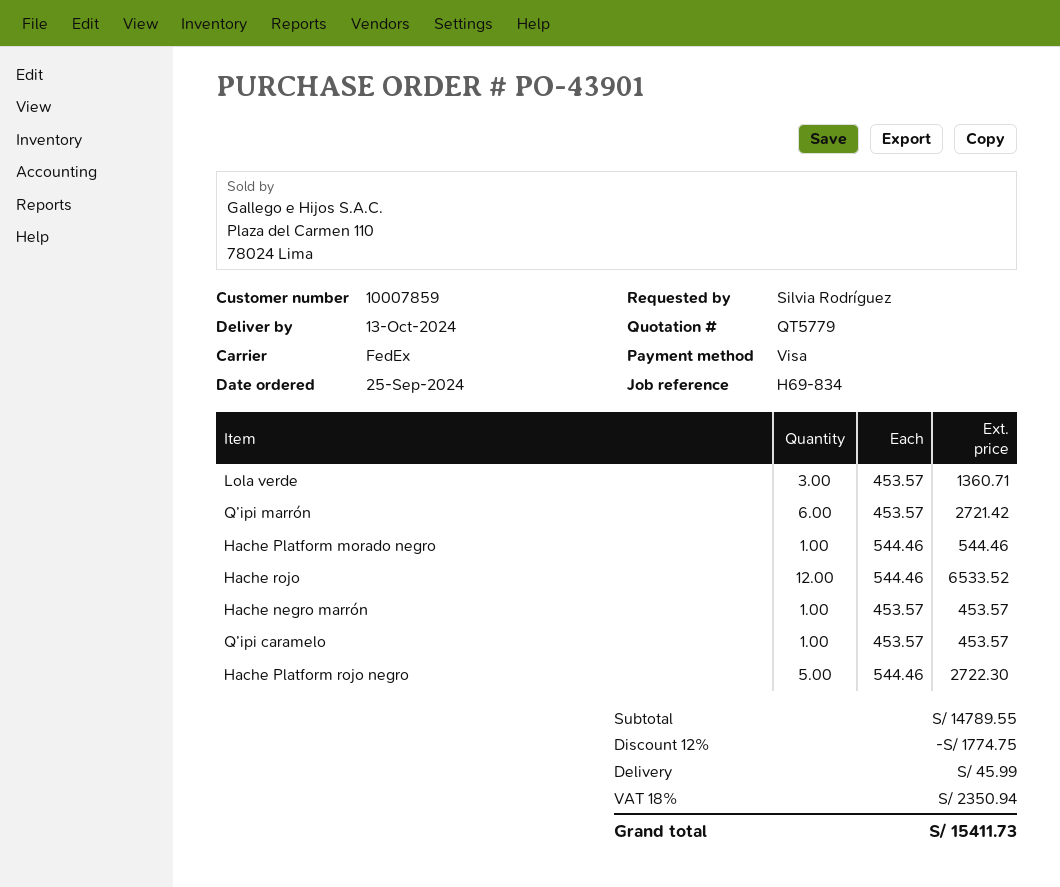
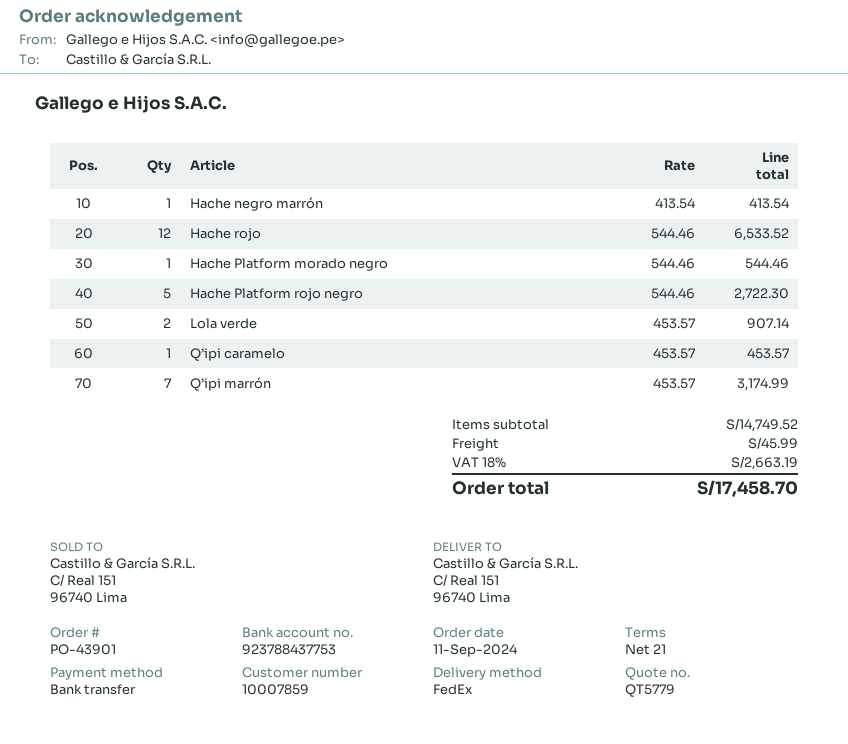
order date: 2024-09-25 -> 2024-09-11
payment method: Visa -> bank transfer
Lola verde: 3 x 453.57 = 1360.71 -> 2 x 453.57 = 907.14
Q’ipi marrón: 6 x 453.57 = 2721.42 -> 7 x 453.57 = 3174.99
Hache negro marrón: 1 x 453.57 = 453.57 -> 1 x 413.54 = 413.54
subtotal: 14789.55 -> 14749.52
discount: 12% = 1774.75 -> none
tax: 18% = 2350.94 -> 18% = 2663.19
total: 15411.73 -> 17458.70

